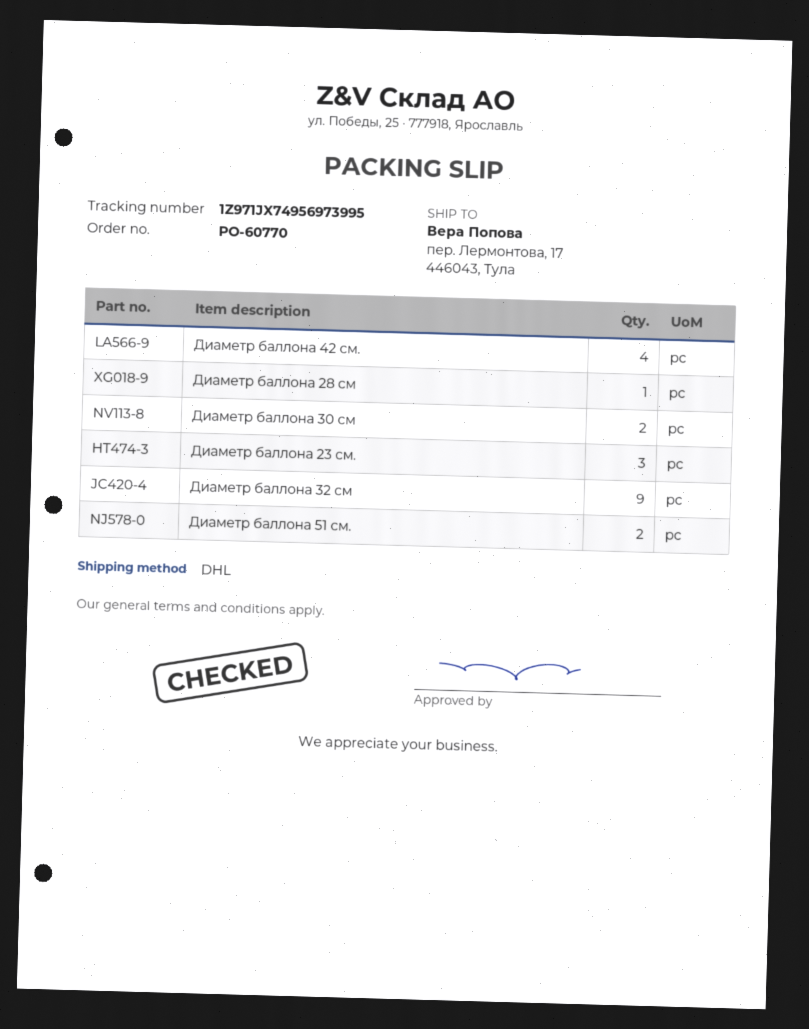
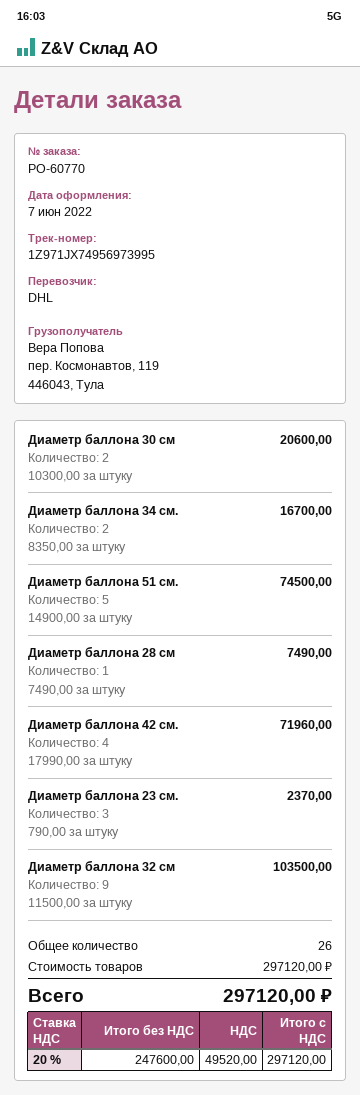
ship to: пер. Лермонтова, 17, 446043, Тула -> пер. Космонавтов, 119, 446043, Тула
Диаметр баллона 51 см.: 2 -> 5
Диаметр баллона 34 см.: none -> 2

